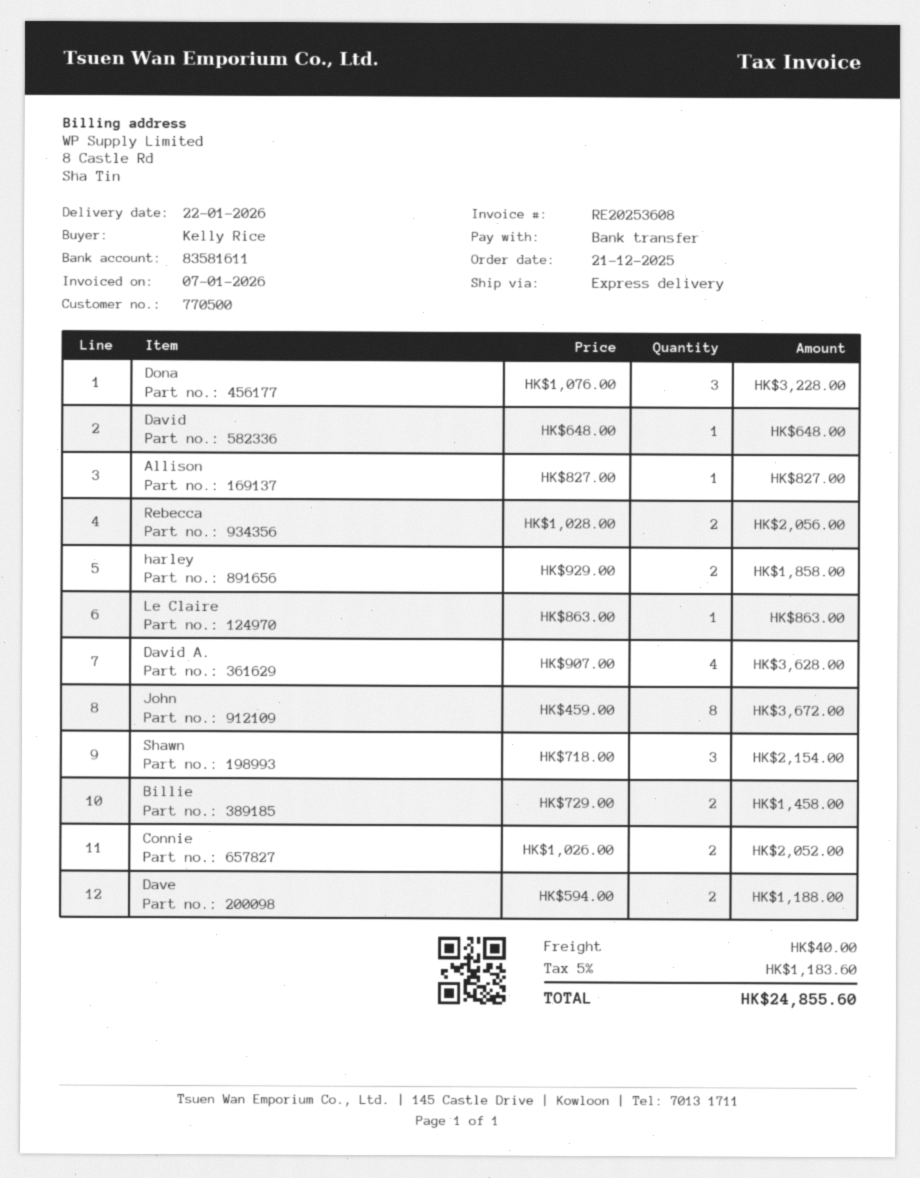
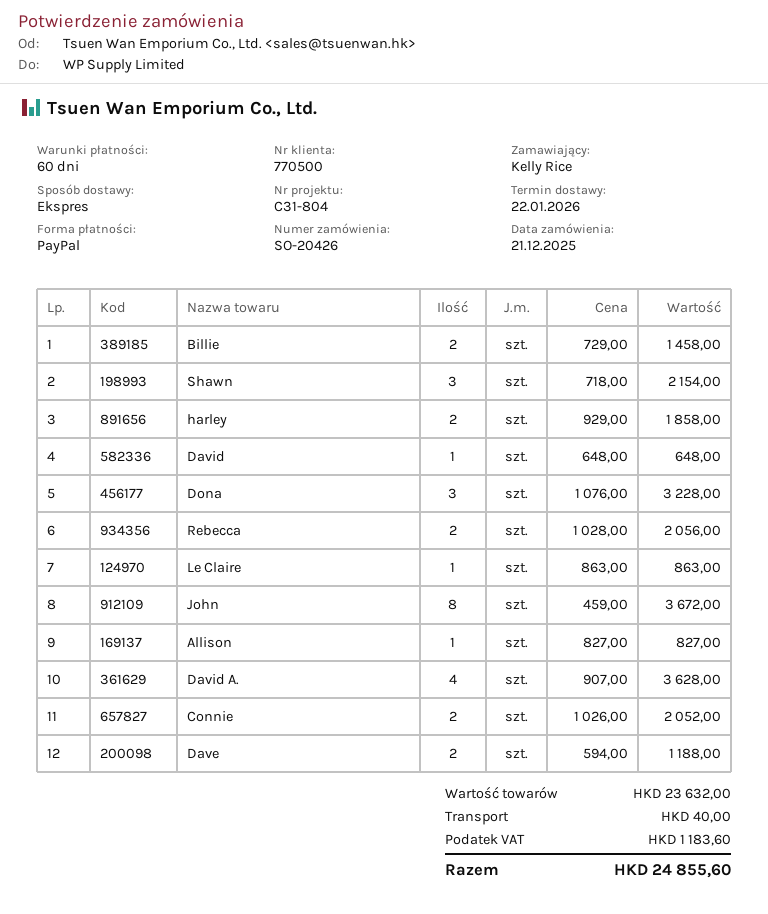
payment method: bank transfer -> PayPal

